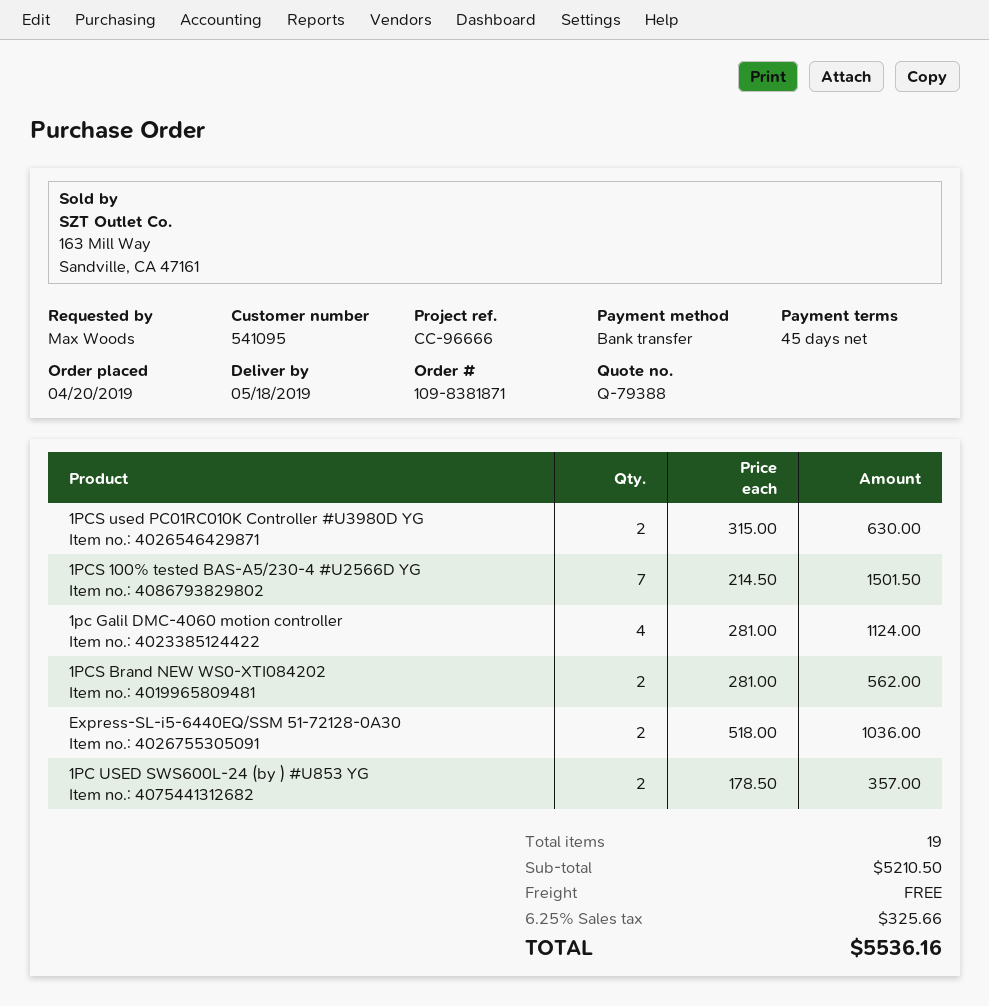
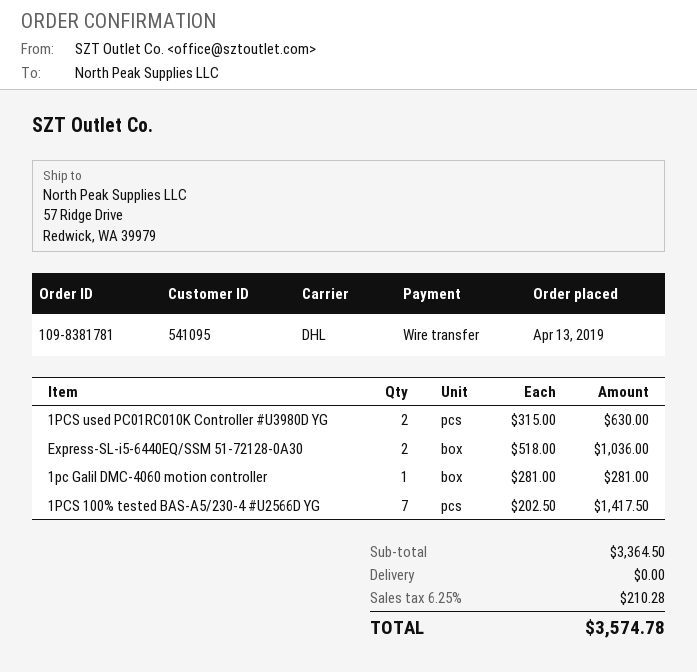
order number: 109-8381871 -> 109-8381781
order date: 2019-04-20 -> 2019-04-13
1PCS 100% tested BAS-A5/230-4 #U2566D YG: 7 x 214.50 = 1501.50 -> 7 x 202.50 = 1417.50
1pc Galil DMC-4060 motion controller: 4 x 281.00 = 1124.00 -> 1 x 281.00 = 281.00
1PCS Brand NEW WS0-XTI084202: 2 x 281.00 = 562.00 -> none
1PC USED SWS600L-24 (by ) #U853 YG: 2 x 178.50 = 357.00 -> none
subtotal: 5210.50 -> 3364.50
tax: 6.25% = 325.66 -> 6.25% = 210.28
total: 5536.16 -> 3574.78

